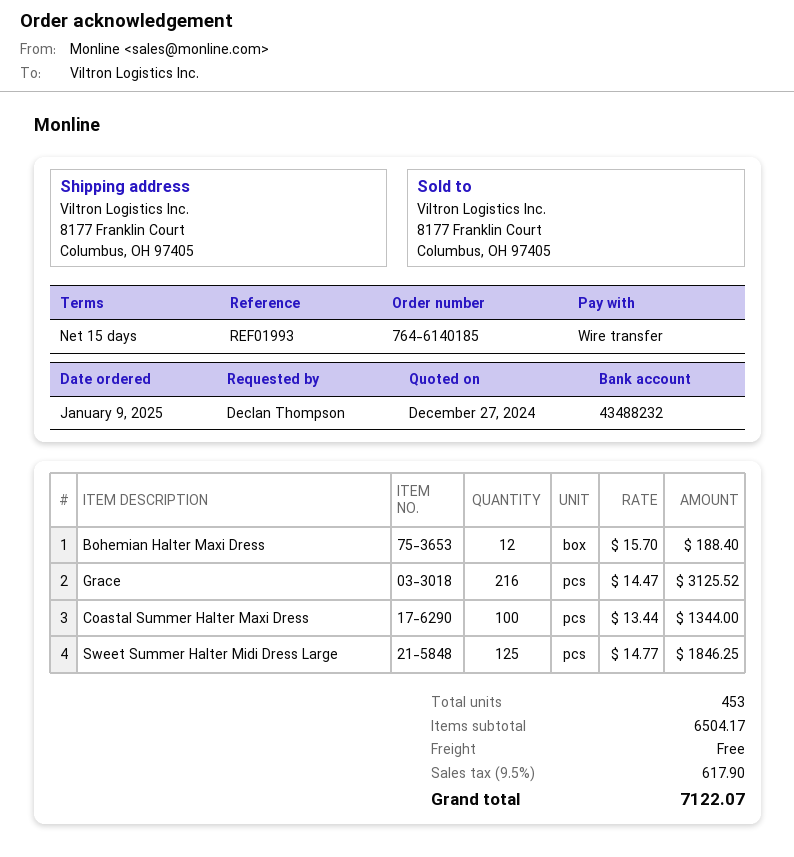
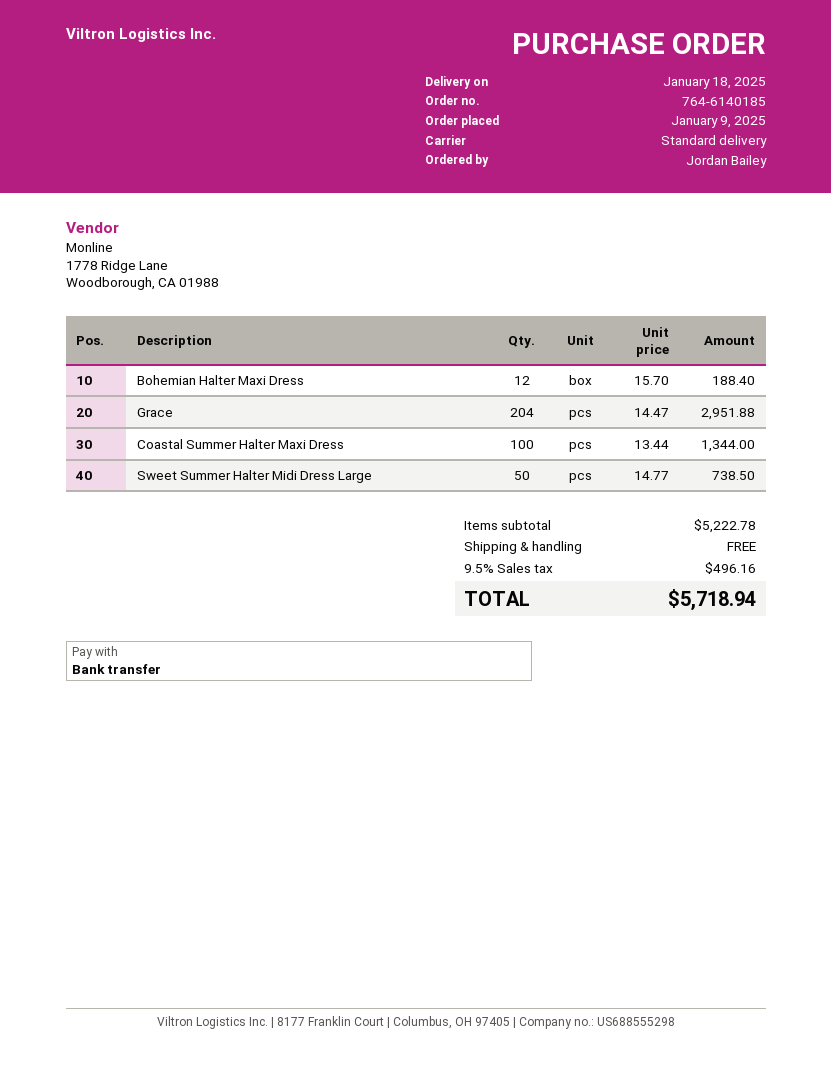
ordered by: Declan Thompson -> Jordan Bailey
Grace: 216 x 14.47 = 3125.52 -> 204 x 14.47 = 2951.88
Sweet Summer Halter Midi Dress Large: 125 x 14.77 = 1846.25 -> 50 x 14.77 = 738.50
subtotal: 6504.17 -> 5222.78
tax: 9.5% = 617.90 -> 9.5% = 496.16
total: 7122.07 -> 5718.94

